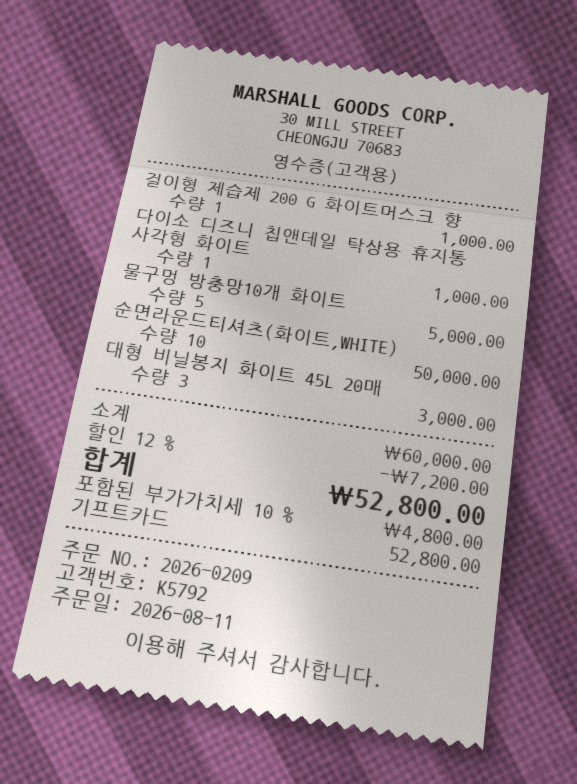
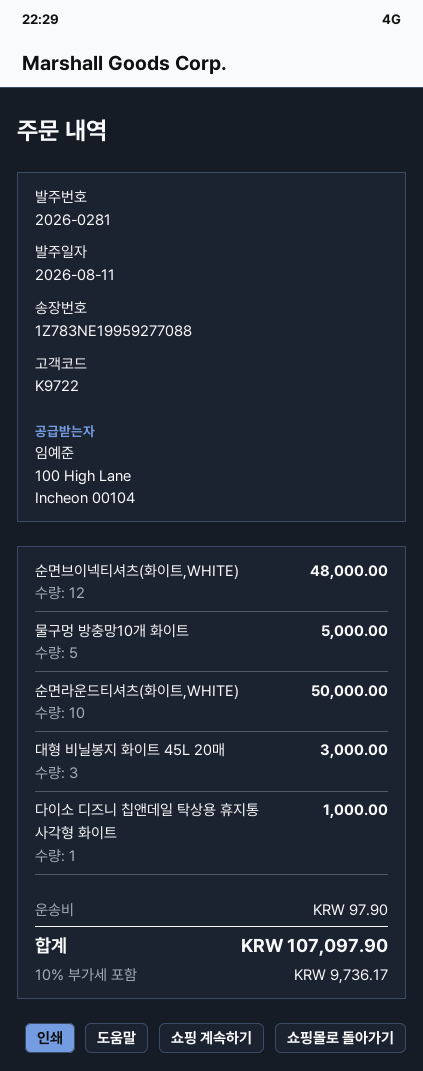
order number: 2026-0209 -> 2026-0281
customer number: K5792 -> K9722
걸이형 제습제 200 G 화이트머스크 향: 1 for 1000.00 -> none
순면브이넥티셔츠(화이트,WHITE): none -> 12 for 48000.00
discount: 12% = 7200.00 -> none
shipping: none -> 97.90
tax: 10% = 4800.00 -> 10% = 9736.17
total: 52800.00 -> 107097.90

